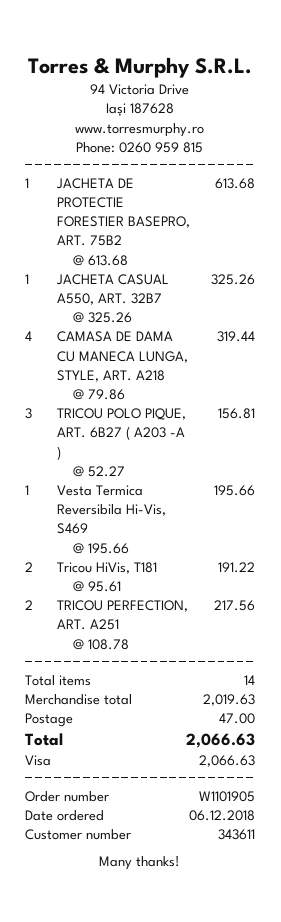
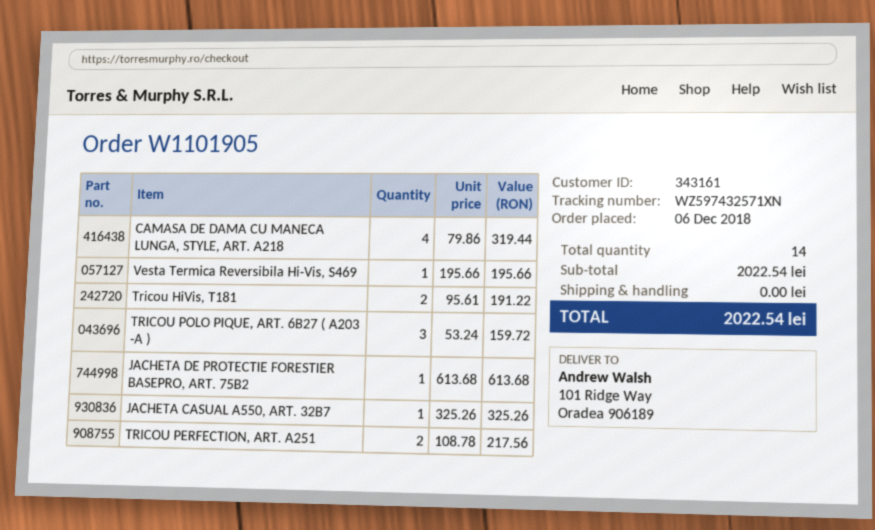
customer number: 343611 -> 343161
TRICOU POLO PIQUE, ART. 6B27 ( A203 -A ): 3 x 52.27 = 156.81 -> 3 x 53.24 = 159.72
subtotal: 2019.63 -> 2022.54
shipping: 47.00 -> 0.00
total: 2066.63 -> 2022.54

